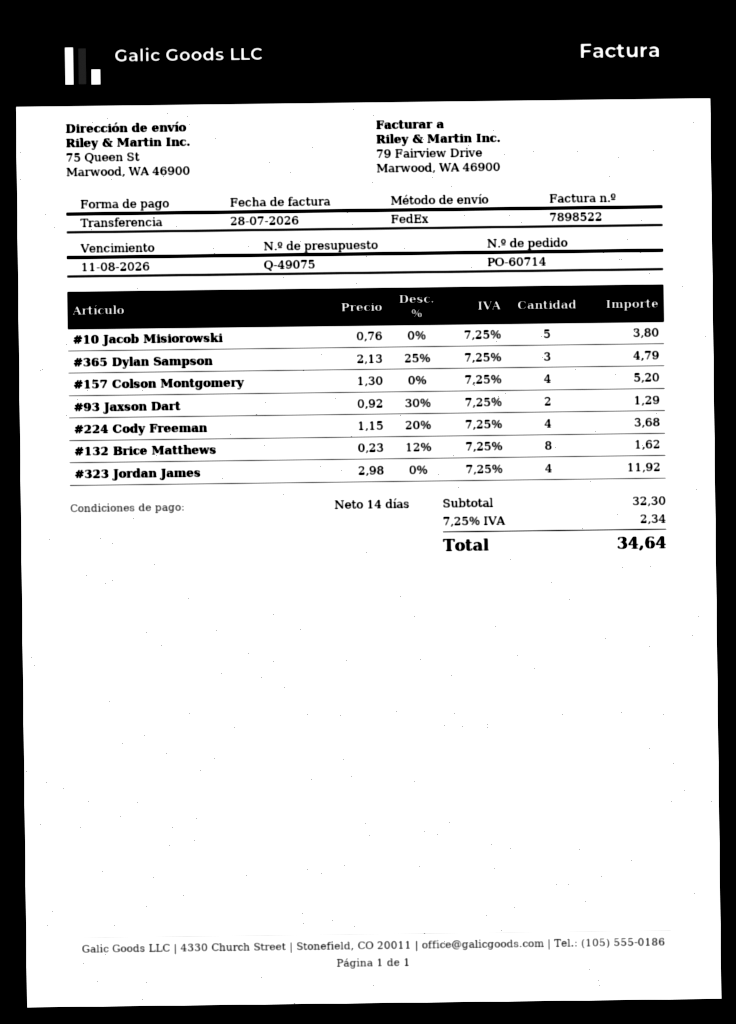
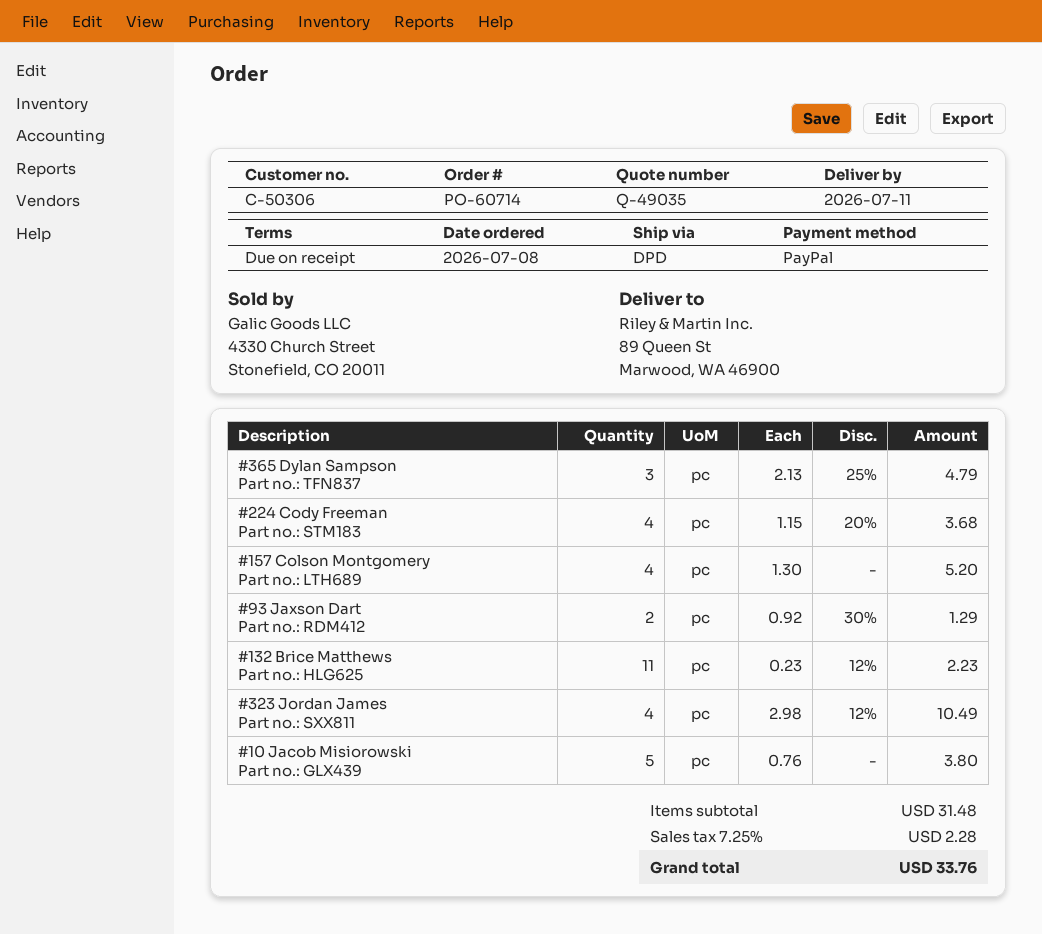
quote number: Q-49075 -> Q-49035
payment terms: 14 days -> on receipt
payment method: bank transfer -> PayPal
shipping method: FedEx -> DPD
ship to: 75 Queen St, Marwood, WA 46900 -> 89 Queen St, Marwood, WA 46900
#132 Brice Matthews: 8 x 0.23 - 12% = 1.62 -> 11 x 0.23 - 12% = 2.23
#323 Jordan James: 4 x 2.98 = 11.92 -> 4 x 2.98 - 12% = 10.49
subtotal: 32.30 -> 31.48
tax: 7.25% = 2.34 -> 7.25% = 2.28
total: 34.64 -> 33.76

